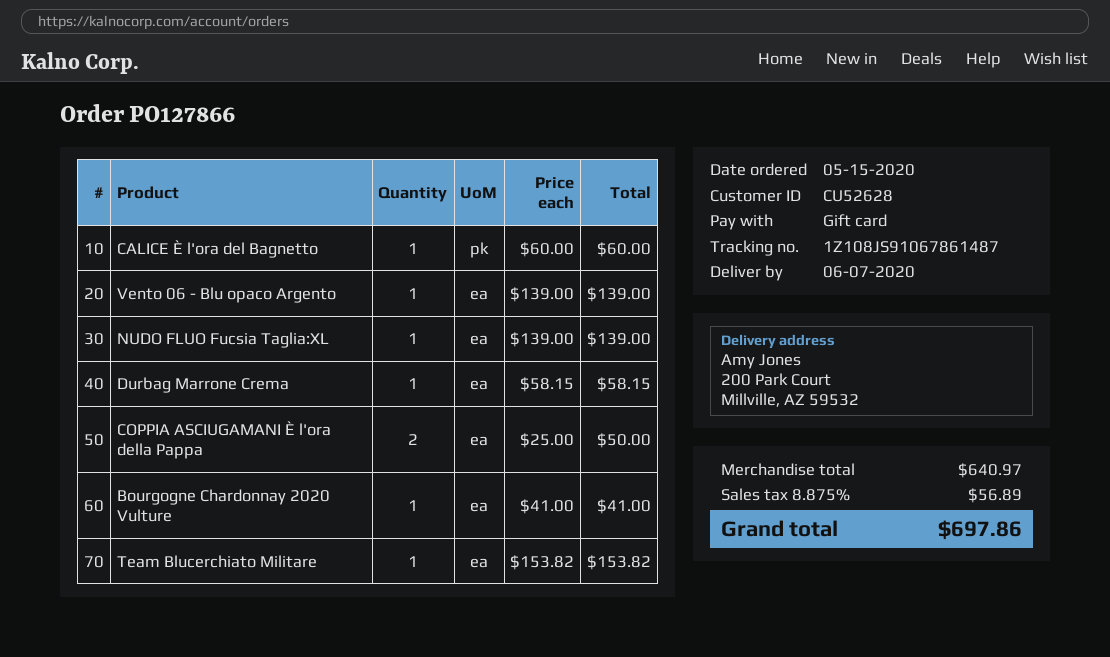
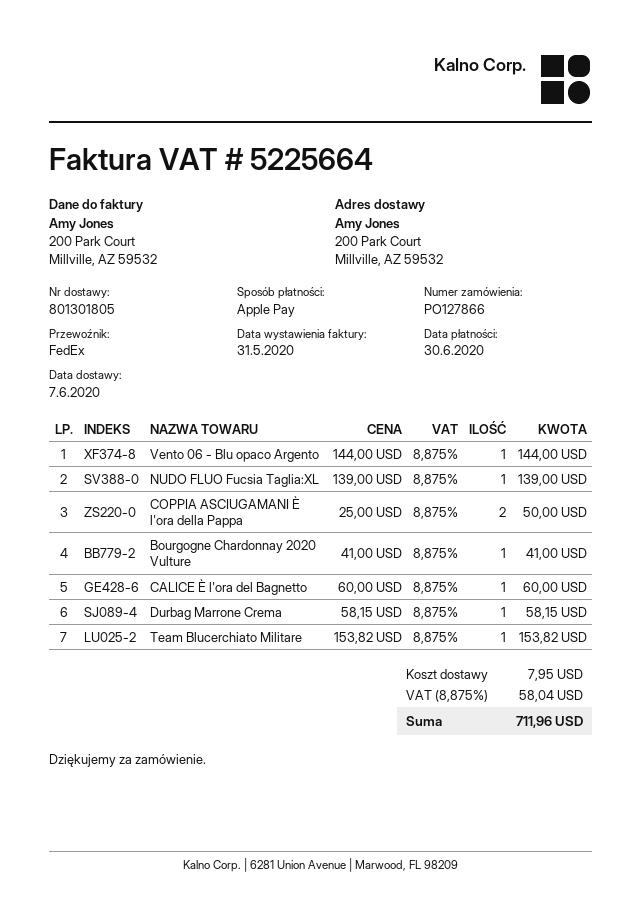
payment method: gift card -> Apple Pay
Vento 06 - Blu opaco Argento: 1 x 139.00 = 139.00 -> 1 x 144.00 = 144.00
shipping: none -> 7.95
tax: 8.875% = 56.89 -> 8.875% = 58.04
total: 697.86 -> 711.96

